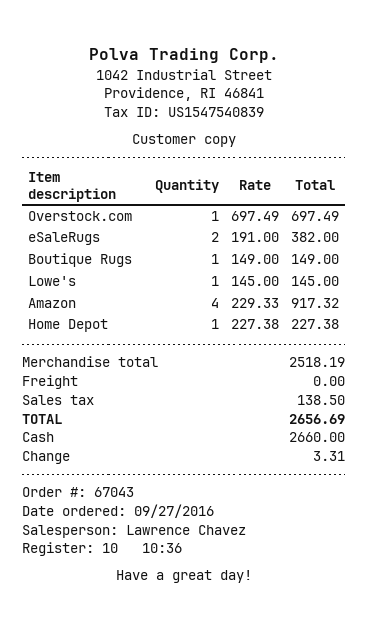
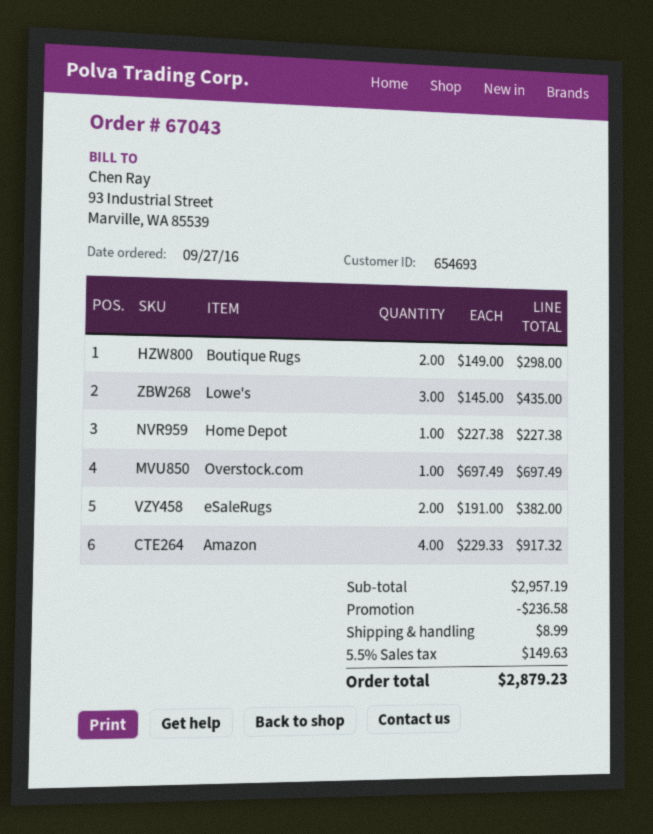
Boutique Rugs: 1 x 149.00 = 149.00 -> 2 x 149.00 = 298.00
Lowe's: 1 x 145.00 = 145.00 -> 3 x 145.00 = 435.00
subtotal: 2518.19 -> 2957.19
discount: none -> 236.58
shipping: 0.00 -> 8.99
tax: 138.50 -> 149.63
total: 2656.69 -> 2879.23

